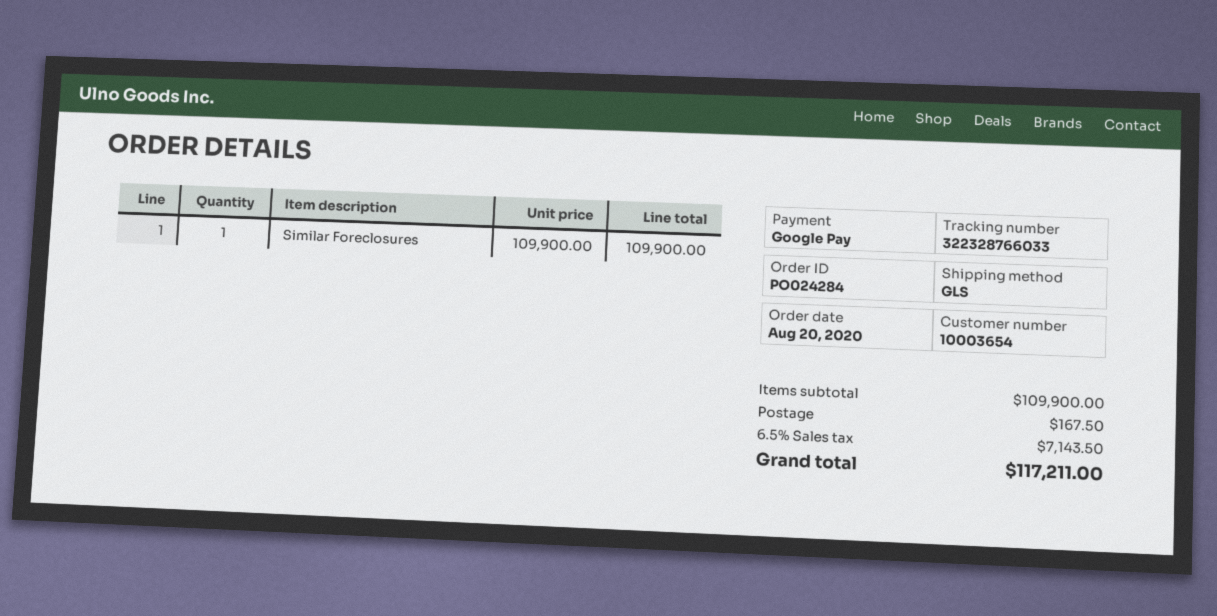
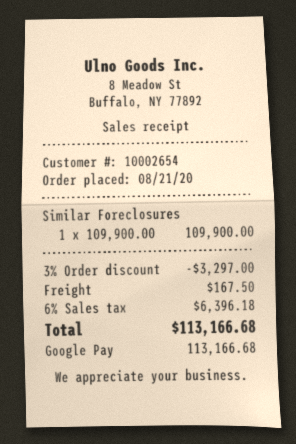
order date: 2020-08-20 -> 2020-08-21
customer number: 10003654 -> 10002654
discount: none -> 3% = 3297.00
tax: 6.5% = 7143.50 -> 6% = 6396.18
total: 117211.00 -> 113166.68

